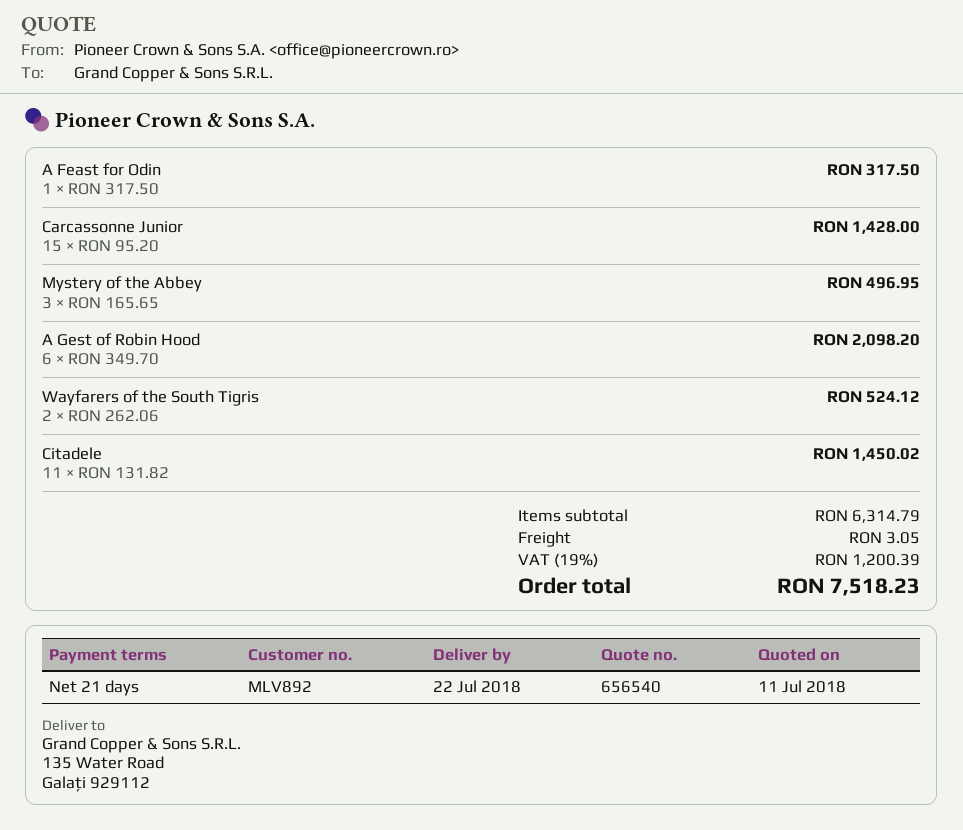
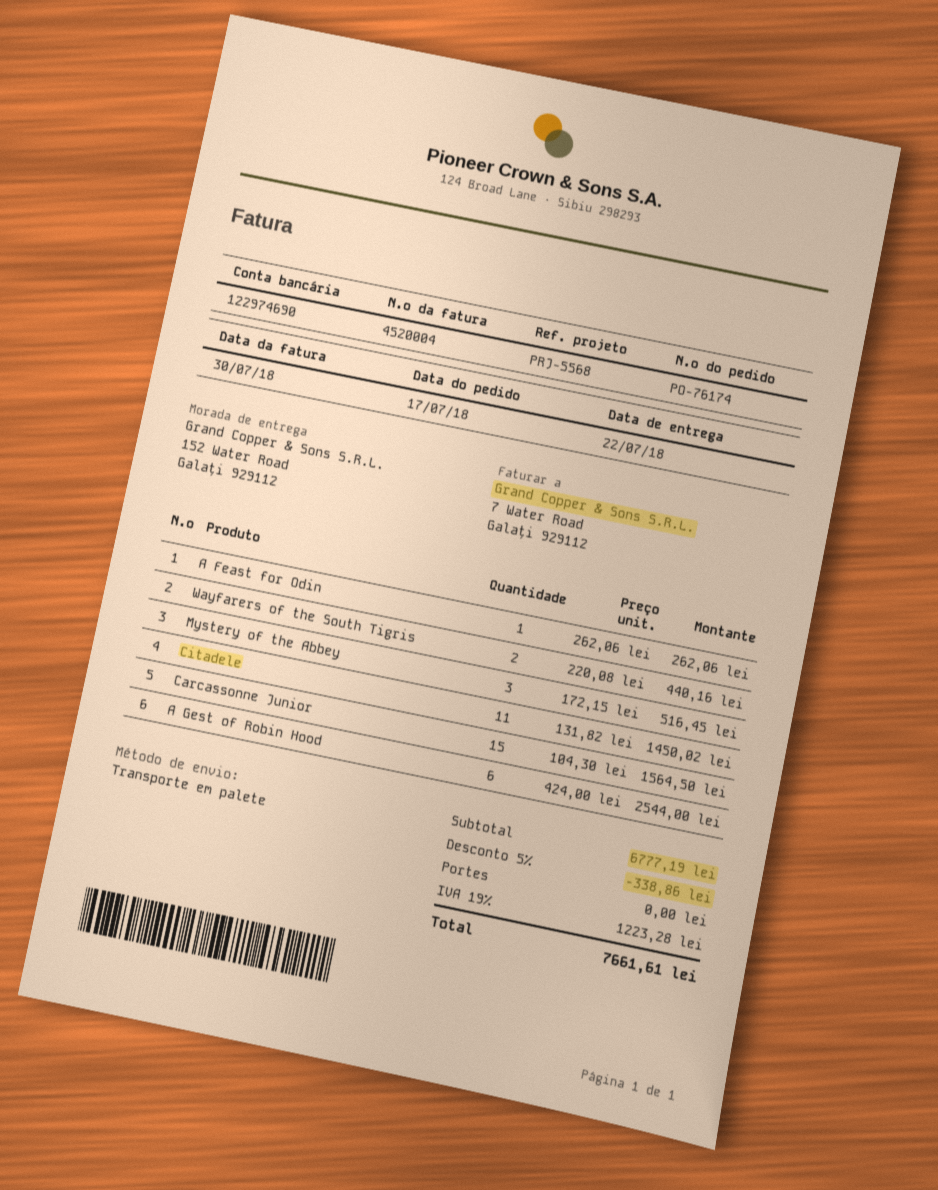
ship to: 135 Water Road, Galați 929112 -> 152 Water Road, Galați 929112
A Feast for Odin: 1 x 317.50 = 317.50 -> 1 x 262.06 = 262.06
Carcassonne Junior: 15 x 95.20 = 1428.00 -> 15 x 104.30 = 1564.50
Mystery of the Abbey: 3 x 165.65 = 496.95 -> 3 x 172.15 = 516.45
A Gest of Robin Hood: 6 x 349.70 = 2098.20 -> 6 x 424.00 = 2544.00
Wayfarers of the South Tigris: 2 x 262.06 = 524.12 -> 2 x 220.08 = 440.16
subtotal: 6314.79 -> 6777.19
discount: none -> 5% = 338.86
shipping: 3.05 -> 0.00
tax: 19% = 1200.39 -> 19% = 1223.28
total: 7518.23 -> 7661.61

